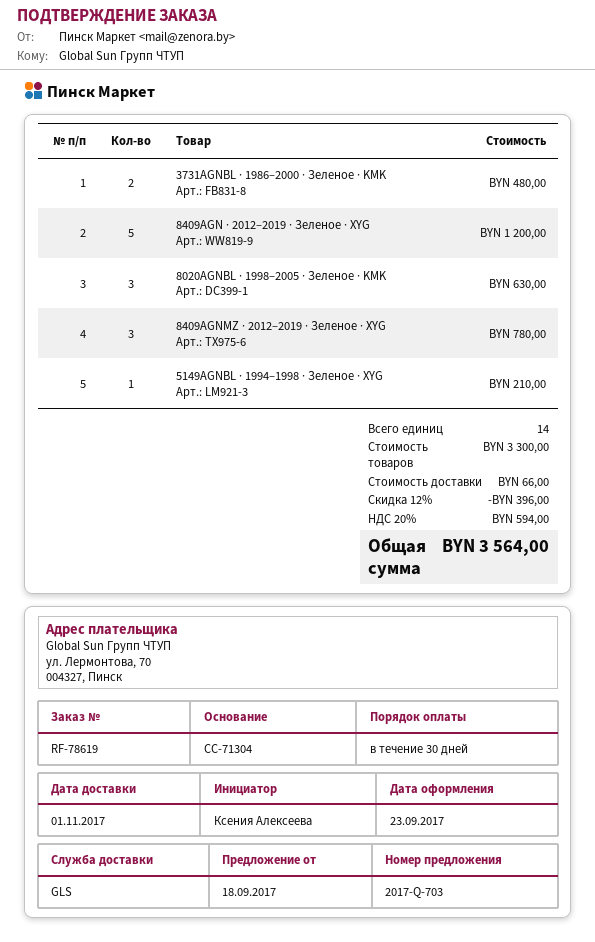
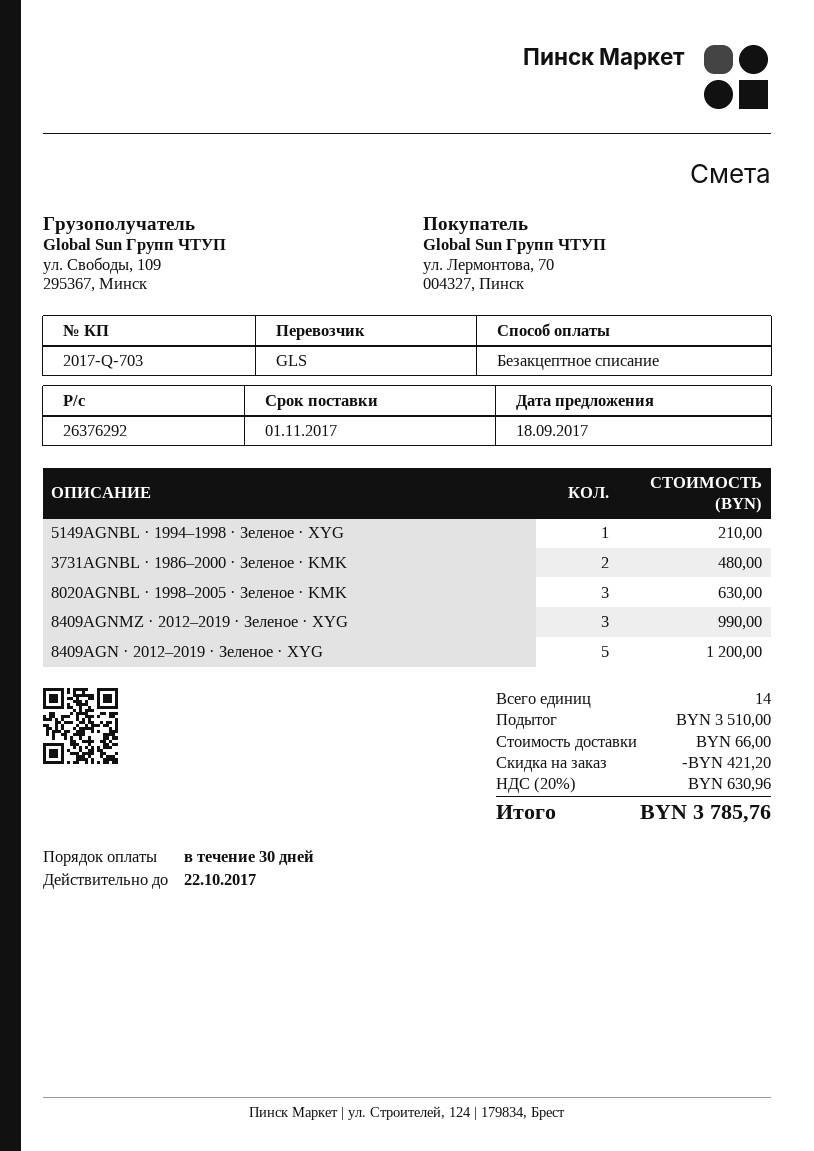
8409AGNMZ · 2012–2019 · Зеленое · XYG: 3 for 780.00 -> 3 for 990.00
subtotal: 3300.00 -> 3510.00
discount: 396.00 -> 421.20
tax: 20% = 594.00 -> 20% = 630.96
total: 3564.00 -> 3785.76

